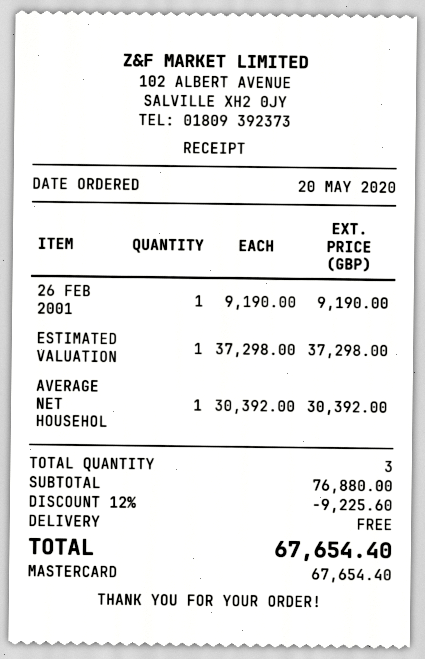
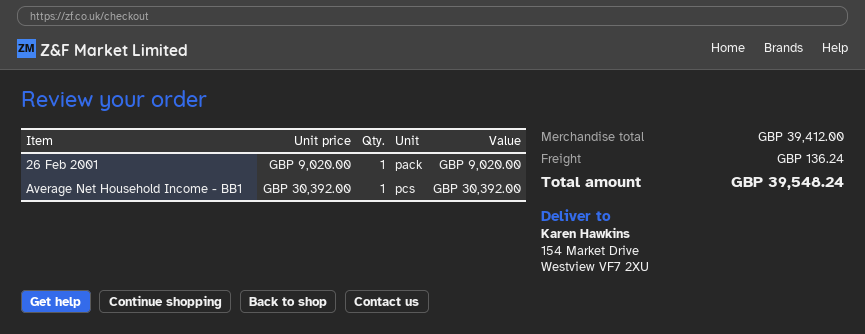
26 FEB 2001: 1 x 9190.00 = 9190.00 -> 1 x 9020.00 = 9020.00
ESTIMATED VALUATION: 1 x 37298.00 = 37298.00 -> none
subtotal: 76880.00 -> 39412.00
discount: 12% = 9225.60 -> none
shipping: 0.00 -> 136.24
total: 67654.40 -> 39548.24

